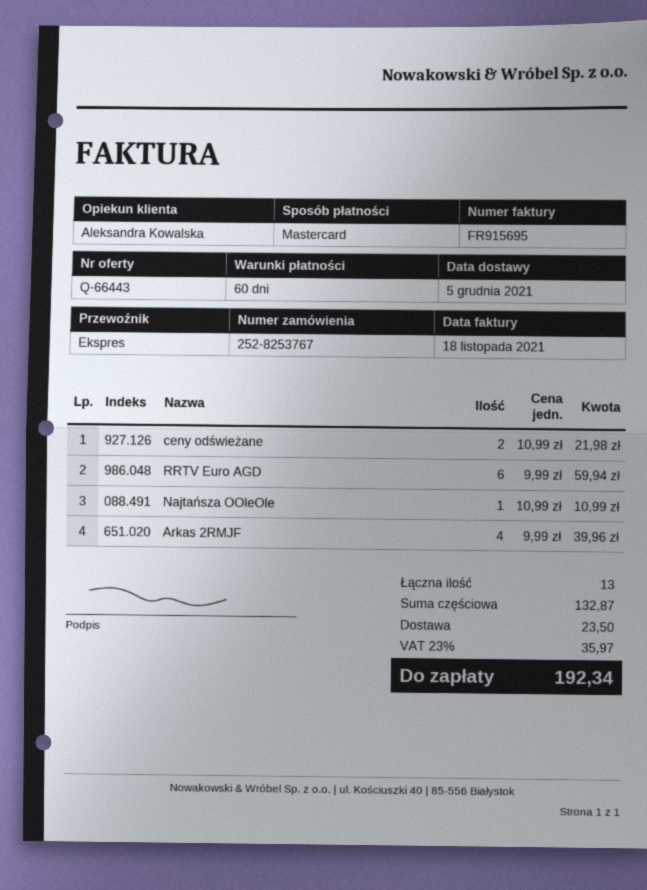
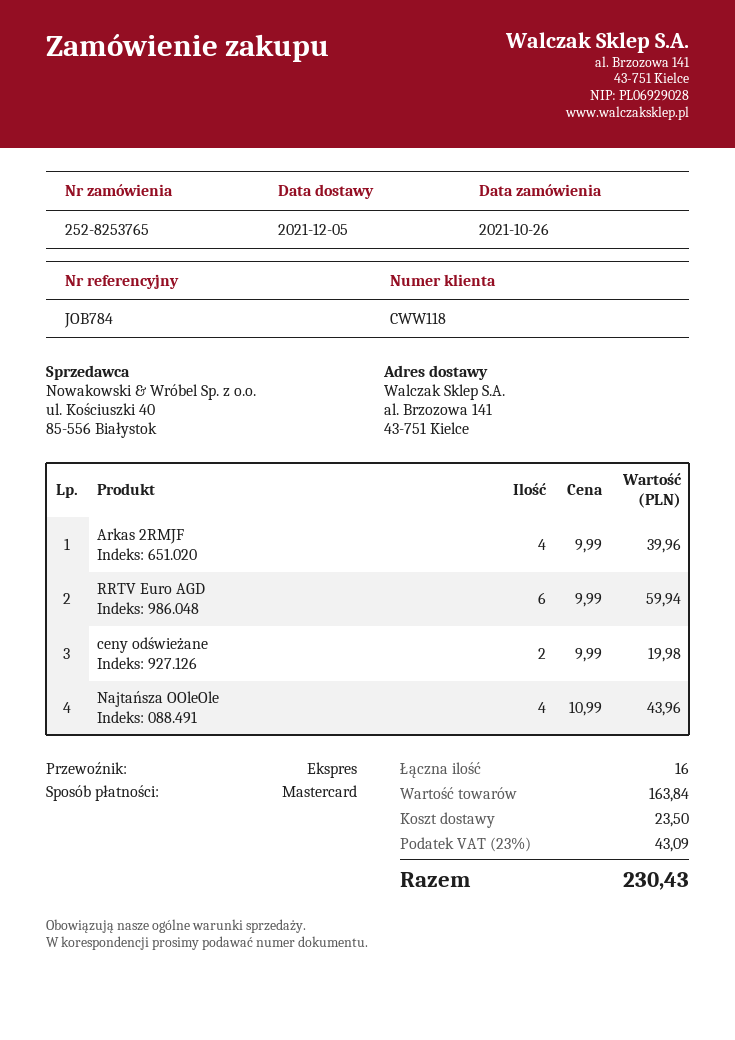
order number: 252-8253767 -> 252-8253765
ceny odświeżane: 2 x 10.99 = 21.98 -> 2 x 9.99 = 19.98
Najtańsza OOleOle: 1 x 10.99 = 10.99 -> 4 x 10.99 = 43.96
total quantity: 13 -> 16
subtotal: 132.87 -> 163.84
tax: 23% = 35.97 -> 23% = 43.09
total: 192.34 -> 230.43

